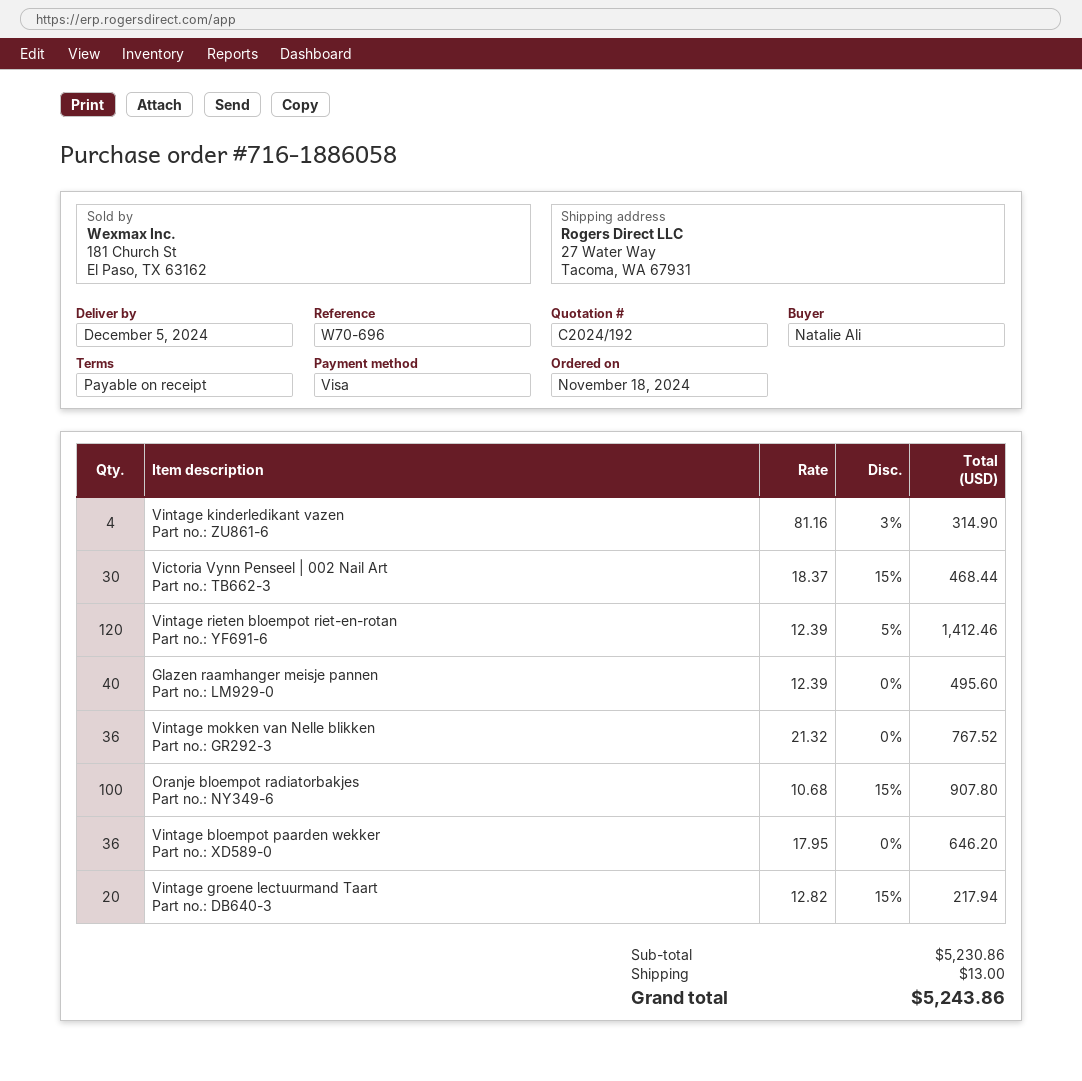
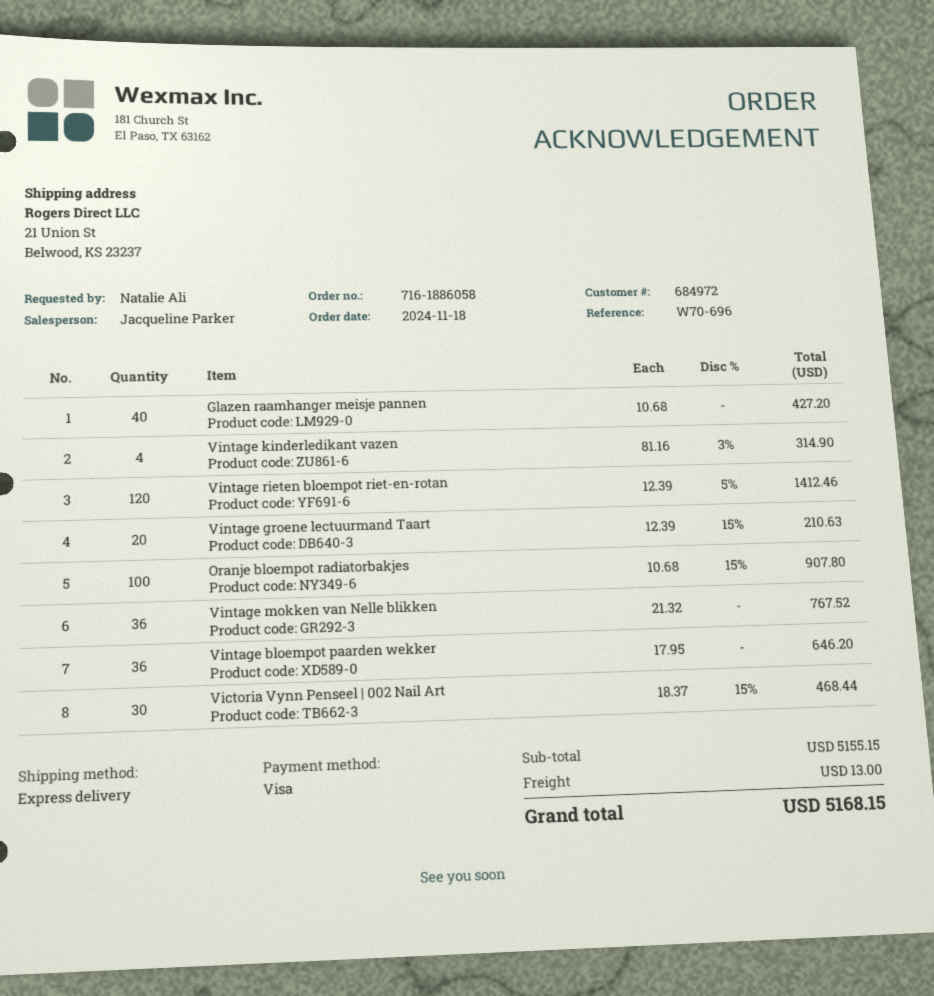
ship to: 27 Water Way, Tacoma, WA 67931 -> 21 Union St, Belwood, KS 23237
Glazen raamhanger meisje pannen: 40 x 12.39 = 495.60 -> 40 x 10.68 = 427.20
Vintage groene lectuurmand Taart: 20 x 12.82 - 15% = 217.94 -> 20 x 12.39 - 15% = 210.63
subtotal: 5230.86 -> 5155.15
total: 5243.86 -> 5168.15

